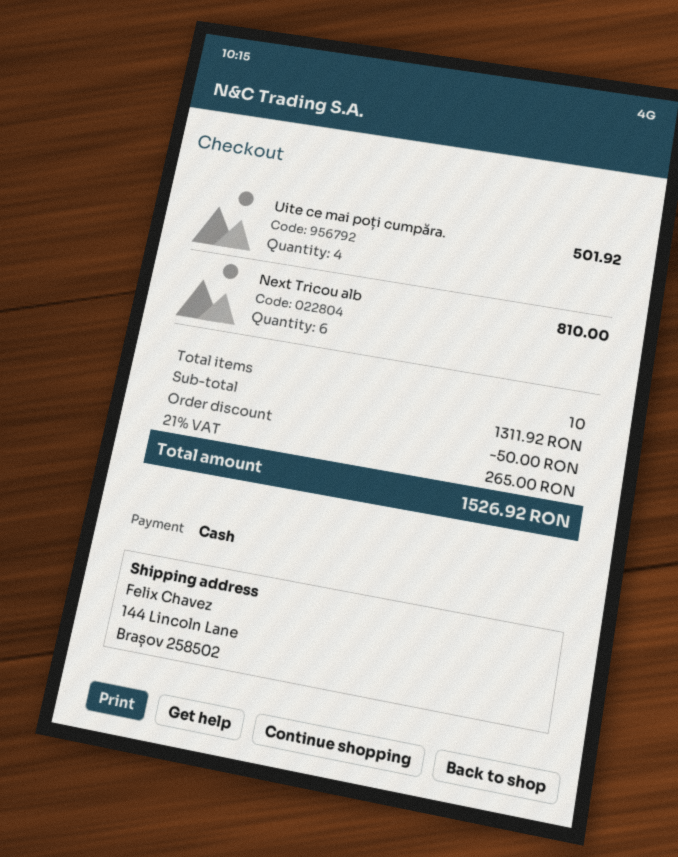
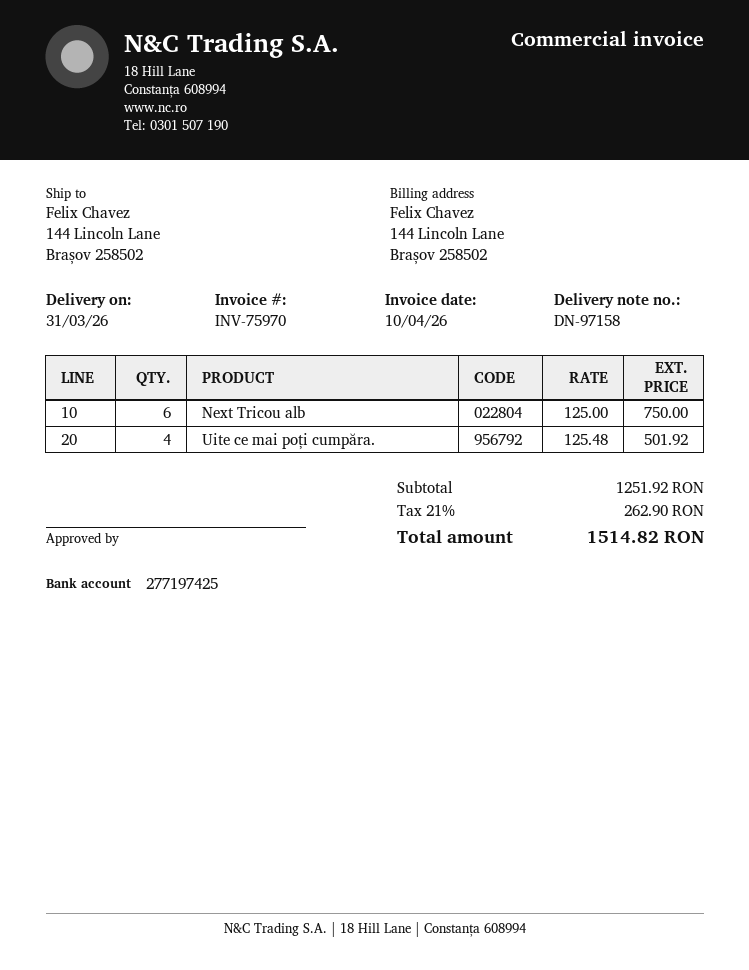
Next Tricou alb: 6 for 810.00 -> 6 for 750.00
subtotal: 1311.92 -> 1251.92
discount: 50.00 -> none
tax: 21% = 265.00 -> 21% = 262.90
total: 1526.92 -> 1514.82

